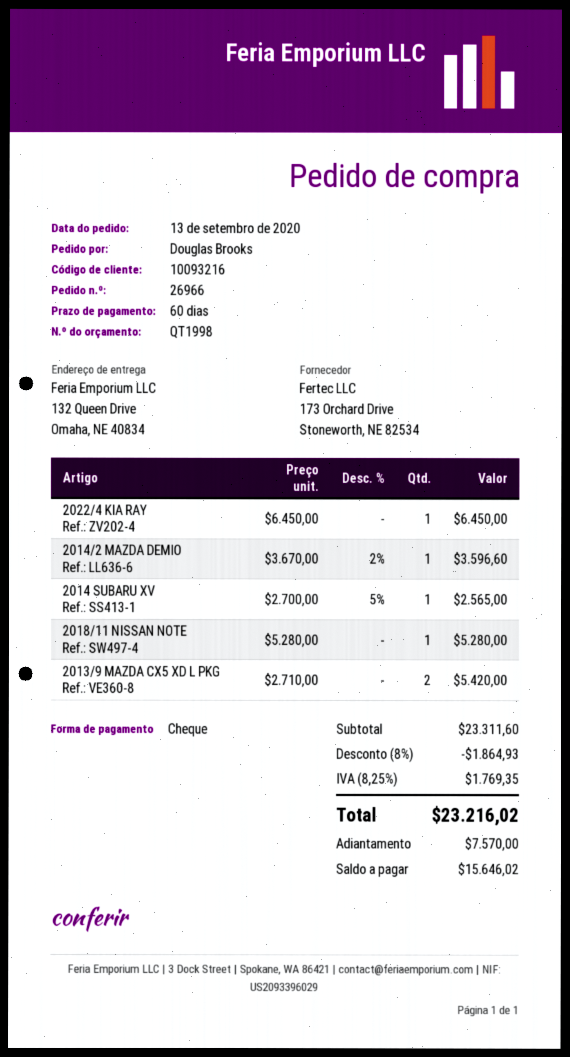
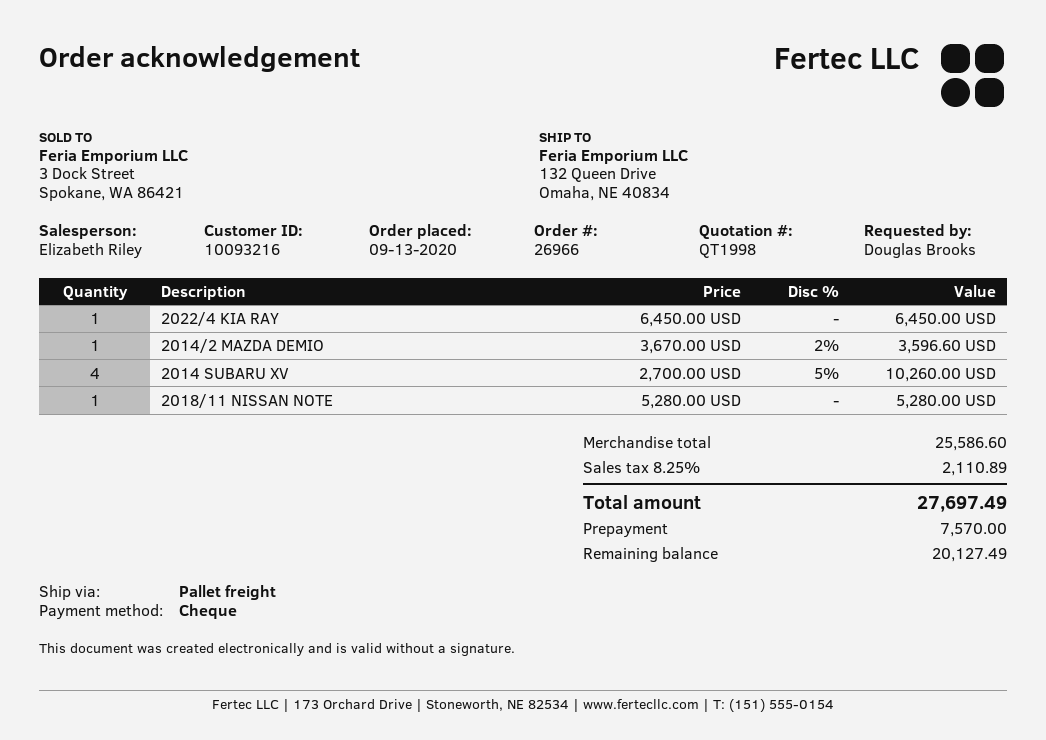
2014 SUBARU XV: 1 x 2700.00 - 5% = 2565.00 -> 4 x 2700.00 - 5% = 10260.00
2013/9 MAZDA CX5 XD L PKG: 2 x 2710.00 = 5420.00 -> none
subtotal: 23311.60 -> 25586.60
discount: 8% = 1864.93 -> none
tax: 8.25% = 1769.35 -> 8.25% = 2110.89
total: 23216.02 -> 27697.49
balance: 15646.02 -> 20127.49

